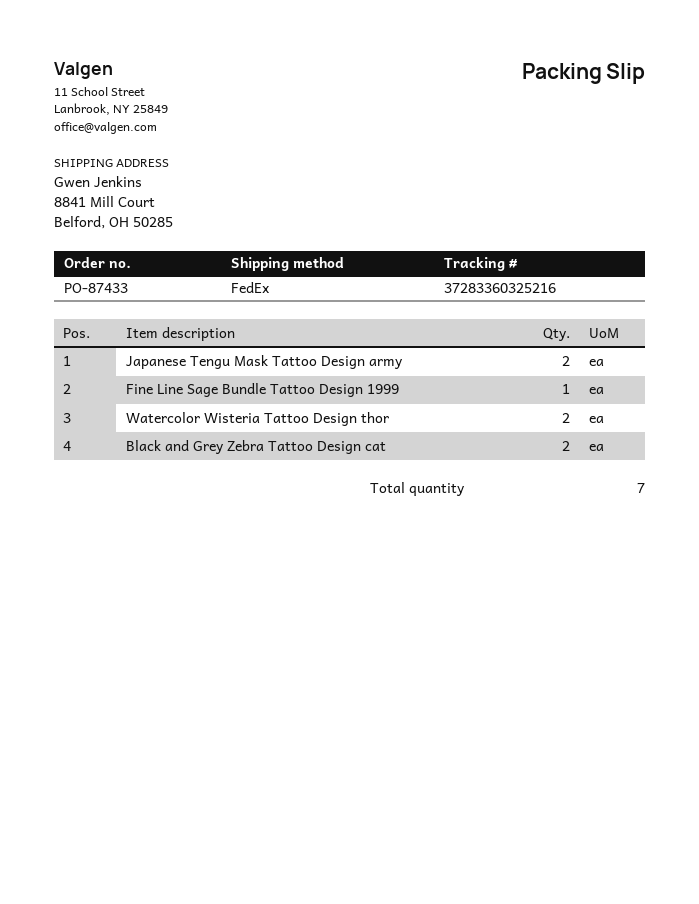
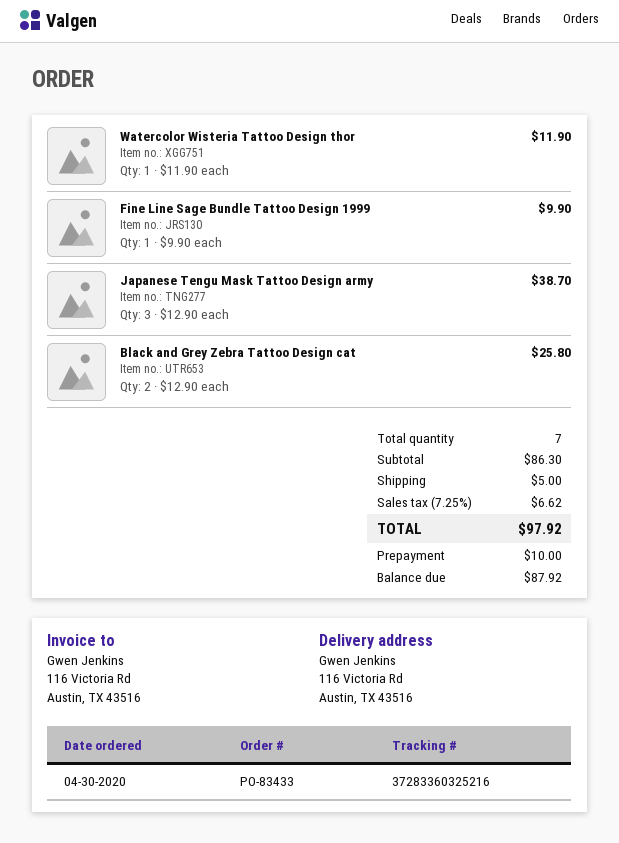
order number: PO-87433 -> PO-83433
ship to: 8841 Mill Court, Belford, OH 50285 -> 116 Victoria Rd, Austin, TX 43516
Japanese Tengu Mask Tattoo Design army: 2 -> 3
Watercolor Wisteria Tattoo Design thor: 2 -> 1

